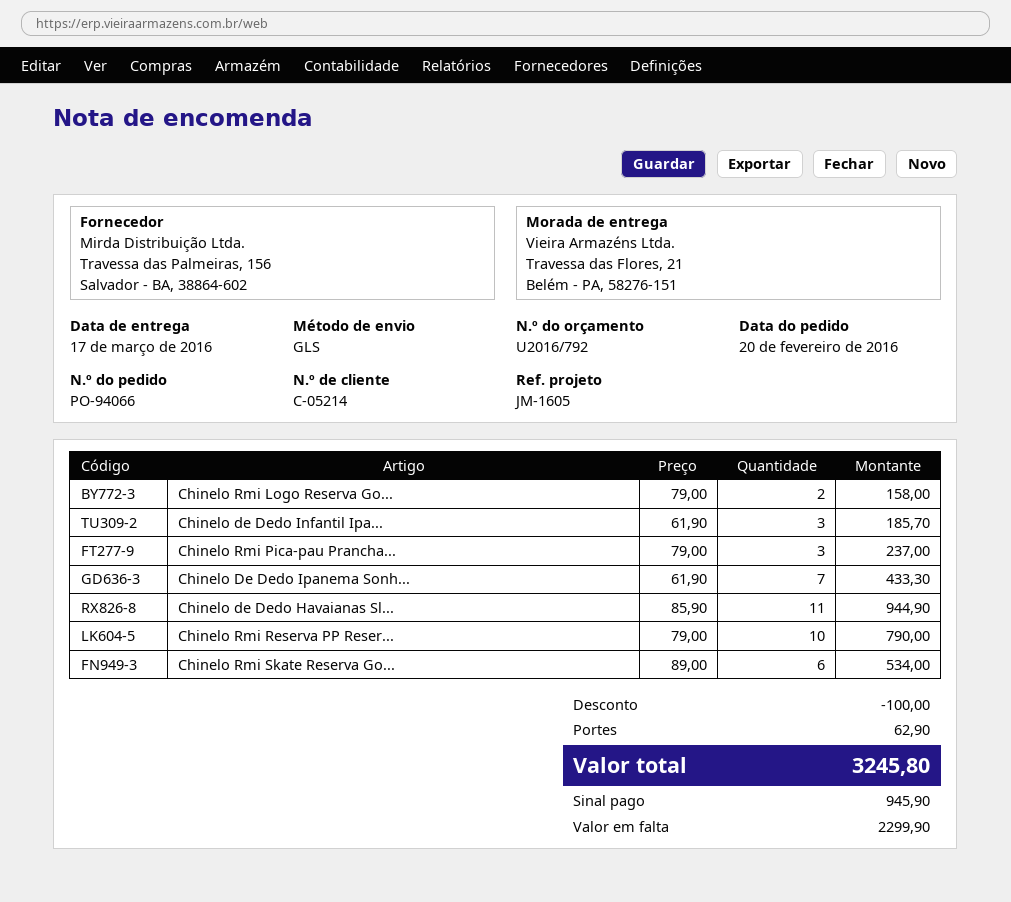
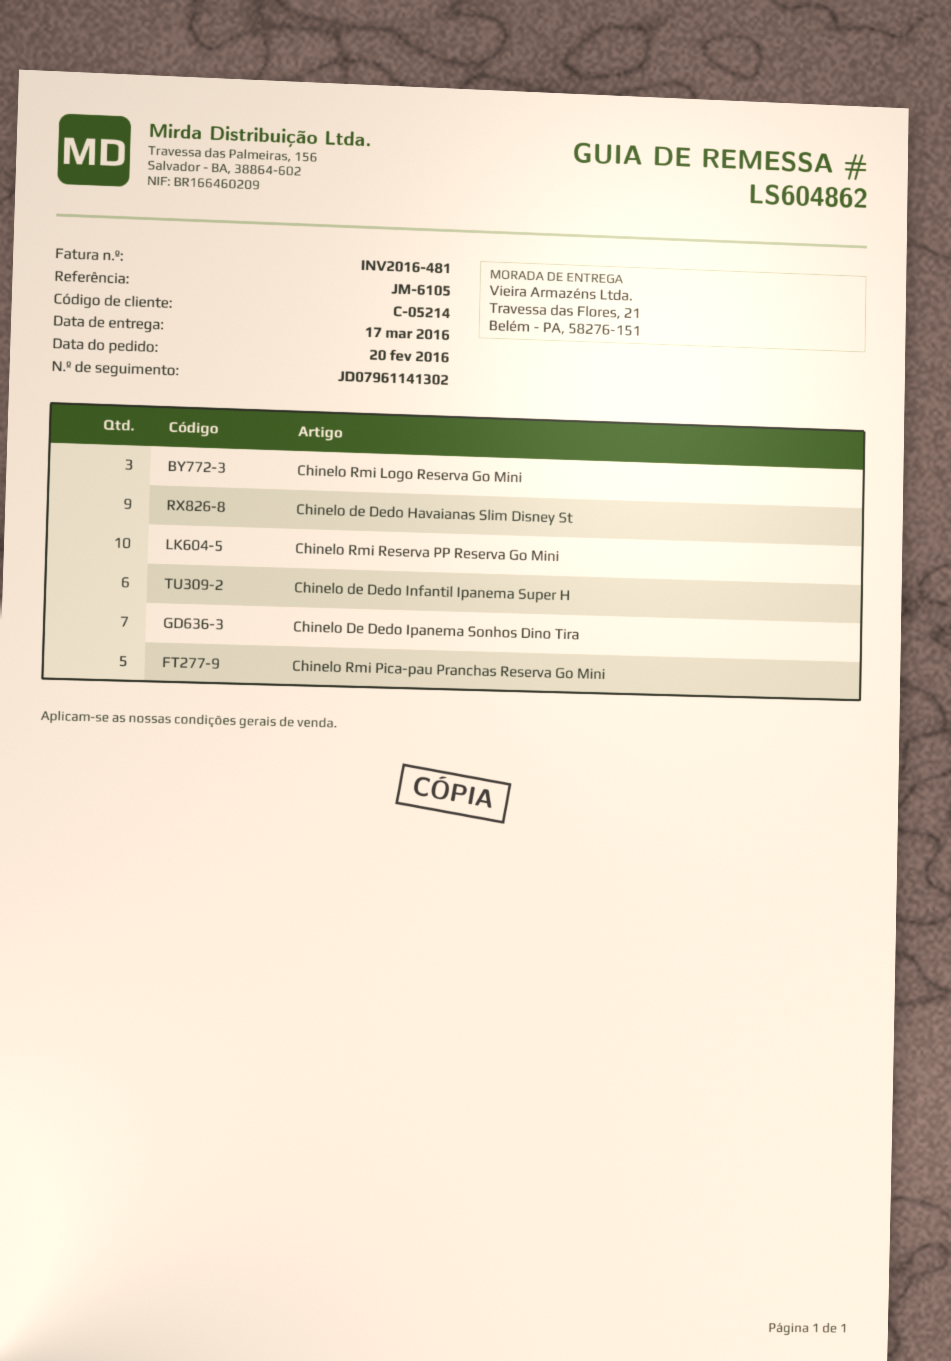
reference: JM-1605 -> JM-6105
Chinelo Rmi Logo Reserva Go...: 2 -> 3
Chinelo de Dedo Infantil Ipa...: 3 -> 6
Chinelo Rmi Pica-pau Prancha...: 3 -> 5
Chinelo de Dedo Havaianas Sl...: 11 -> 9
Chinelo Rmi Skate Reserva Go...: 6 -> none

